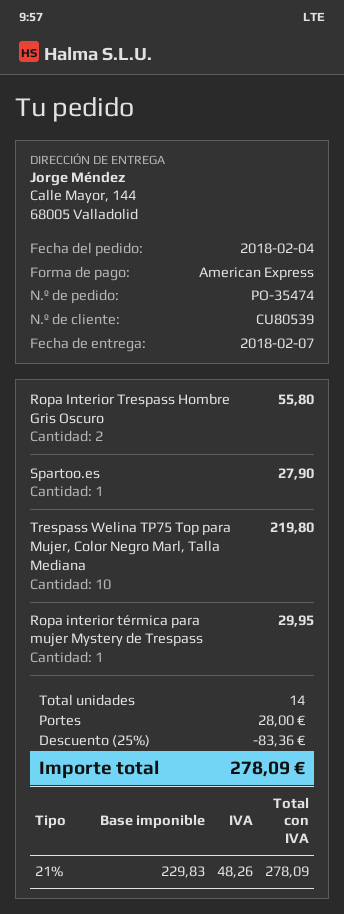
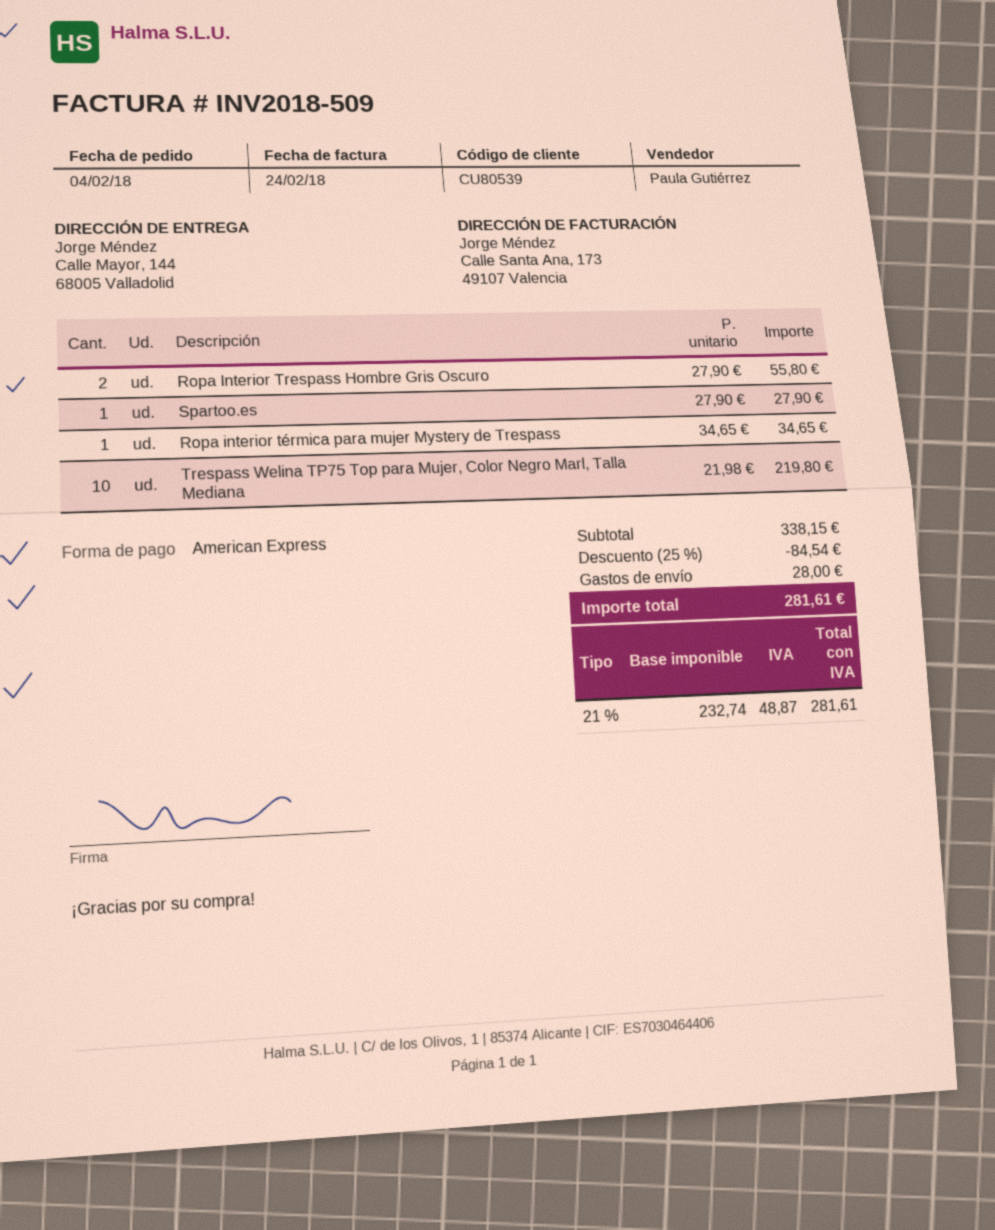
Ropa interior térmica para mujer Mystery de Trespass: 1 for 29.95 -> 1 for 34.65
discount: 25% = 83.36 -> 25% = 84.54
net: 229.83 -> 232.74
tax: 21% = 48.26 -> 21% = 48.87
total: 278.09 -> 281.61

